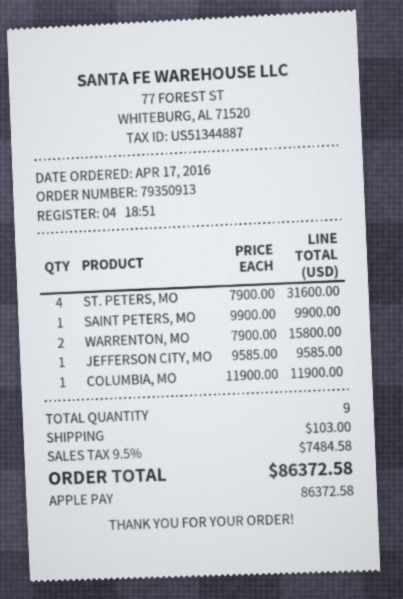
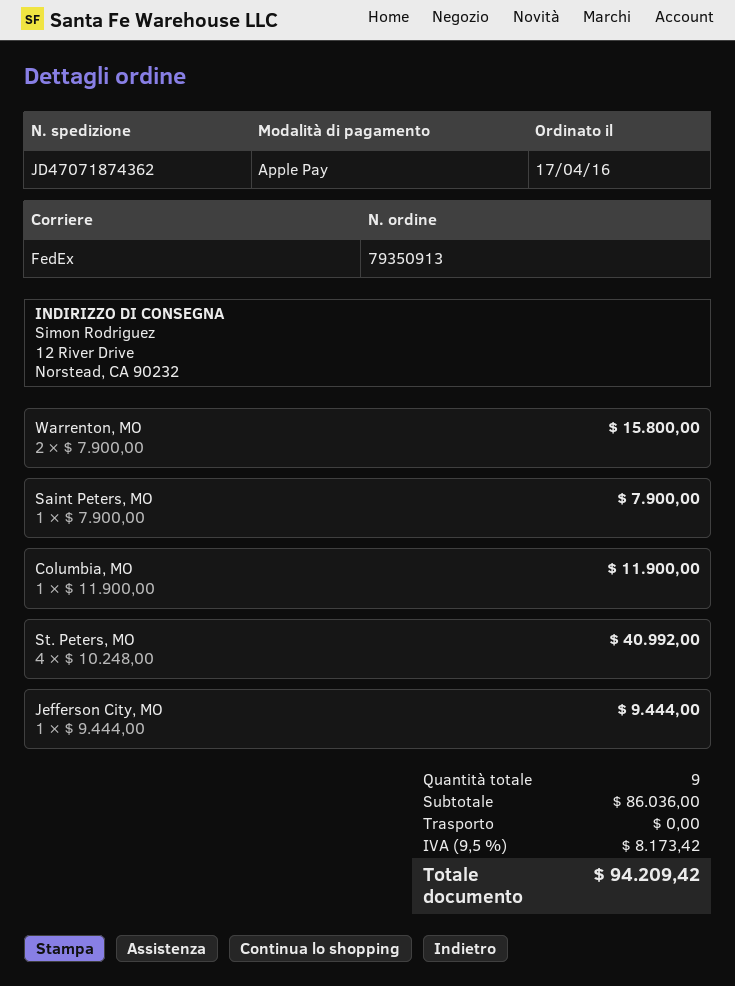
ST. PETERS, MO: 4 x 7900.00 = 31600.00 -> 4 x 10248.00 = 40992.00
SAINT PETERS, MO: 1 x 9900.00 = 9900.00 -> 1 x 7900.00 = 7900.00
JEFFERSON CITY, MO: 1 x 9585.00 = 9585.00 -> 1 x 9444.00 = 9444.00
shipping: 103.00 -> 0.00
tax: 9.5% = 7484.58 -> 9.5% = 8173.42
total: 86372.58 -> 94209.42

